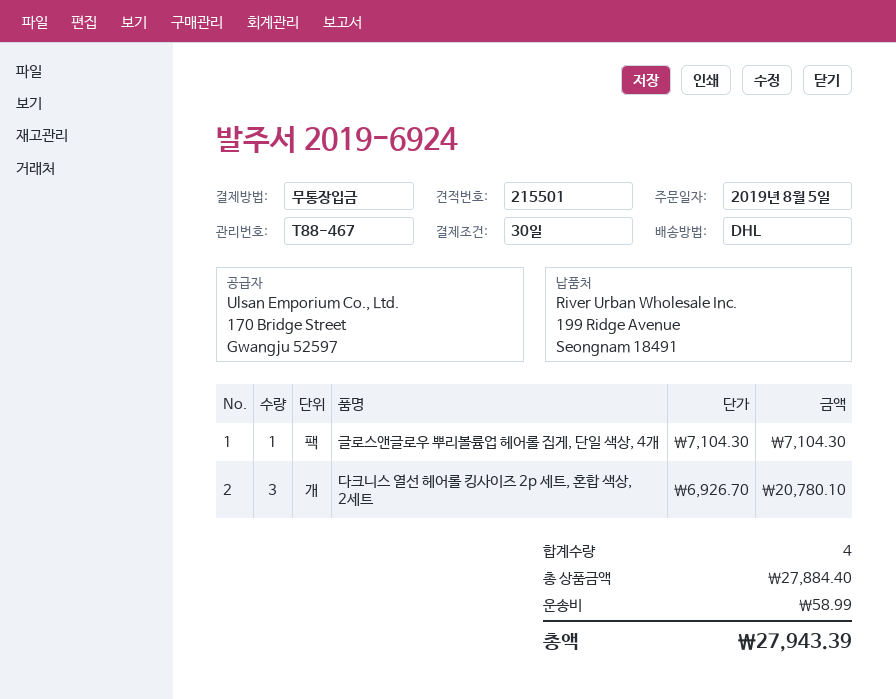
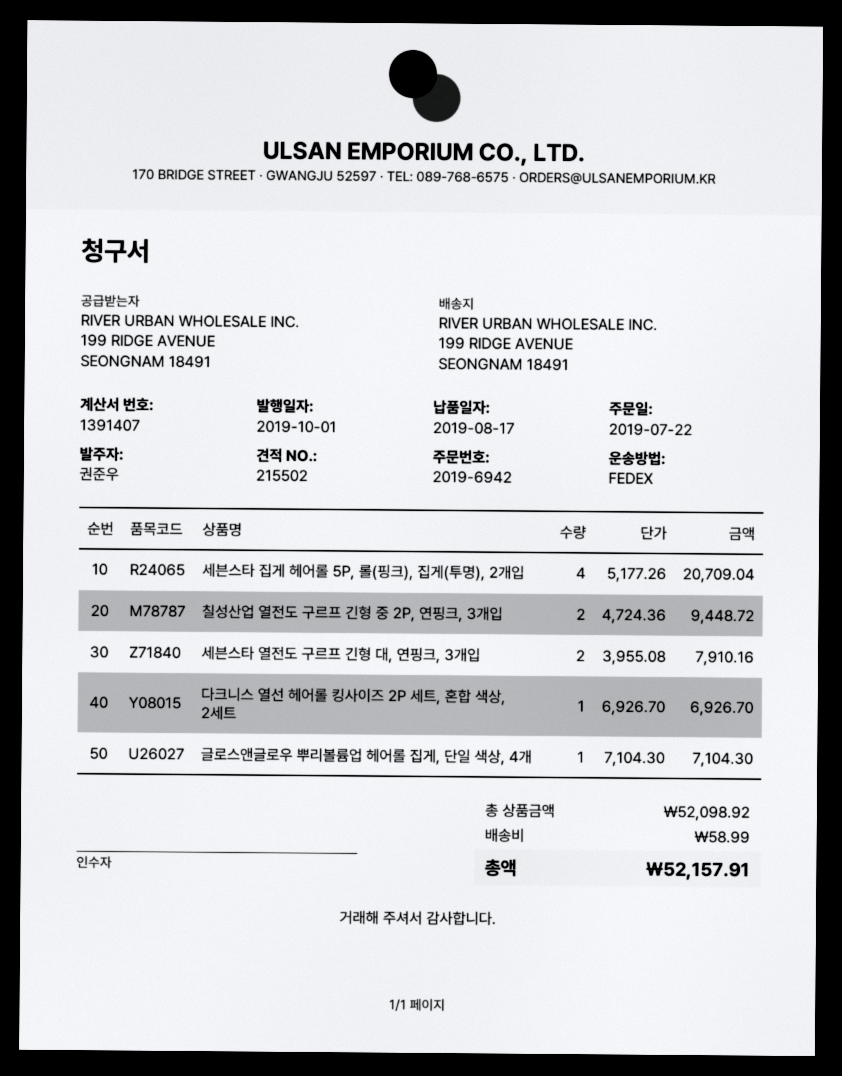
quote number: 215501 -> 215502
order number: 2019-6924 -> 2019-6942
order date: 2019-08-05 -> 2019-07-22
shipping method: DHL -> FedEx
다크니스 열선 헤어롤 킹사이즈 2p 세트, 혼합 색상, 2세트: 3 x 6926.70 = 20780.10 -> 1 x 6926.70 = 6926.70
세븐스타 집게 헤어롤 5P, 롤(핑크), 집게(투명), 2개입: none -> 4 x 5177.26 = 20709.04
칠성산업 열전도 구르프 긴형 중 2P, 연핑크, 3개입: none -> 2 x 4724.36 = 9448.72
세븐스타 열전도 구르프 긴형 대, 연핑크, 3개입: none -> 2 x 3955.08 = 7910.16
subtotal: 27884.40 -> 52098.92
total: 27943.39 -> 52157.91

